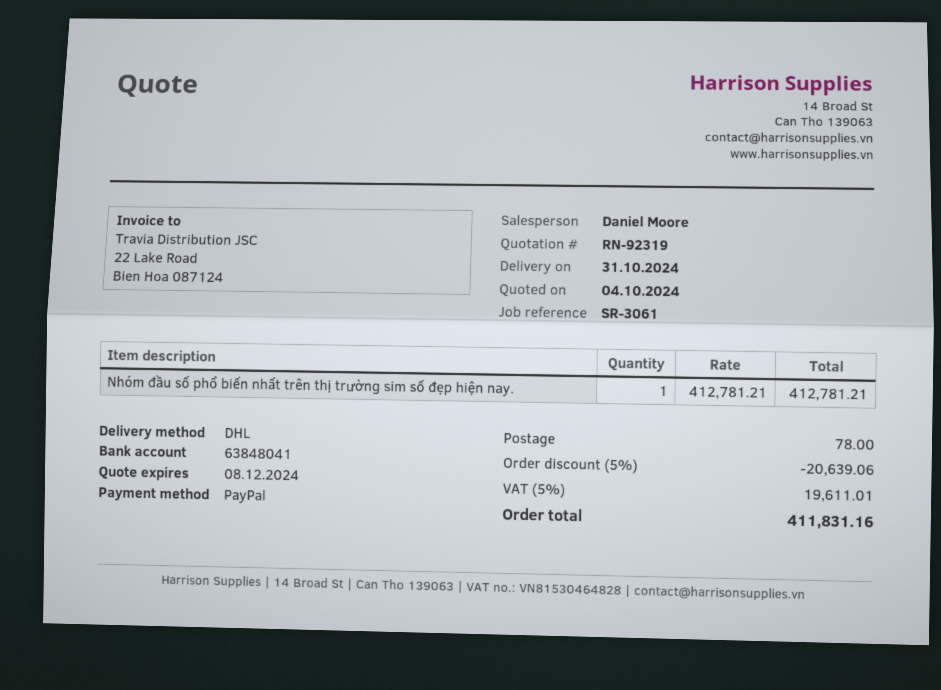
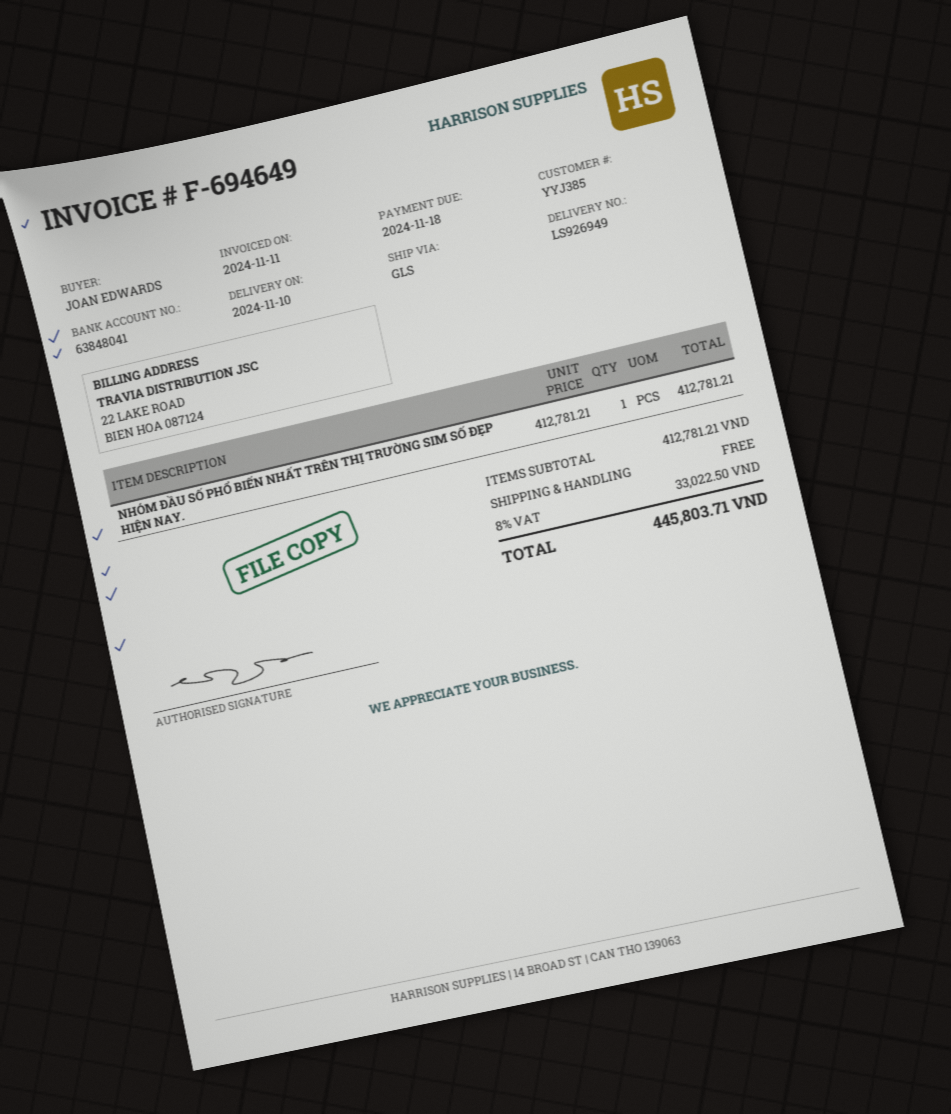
delivery date: 2024-10-31 -> 2024-11-10
shipping method: DHL -> GLS
discount: 5% = 20639.06 -> none
shipping: 78.00 -> 0.00
tax: 5% = 19611.01 -> 8% = 33022.50
total: 411831.16 -> 445803.71

